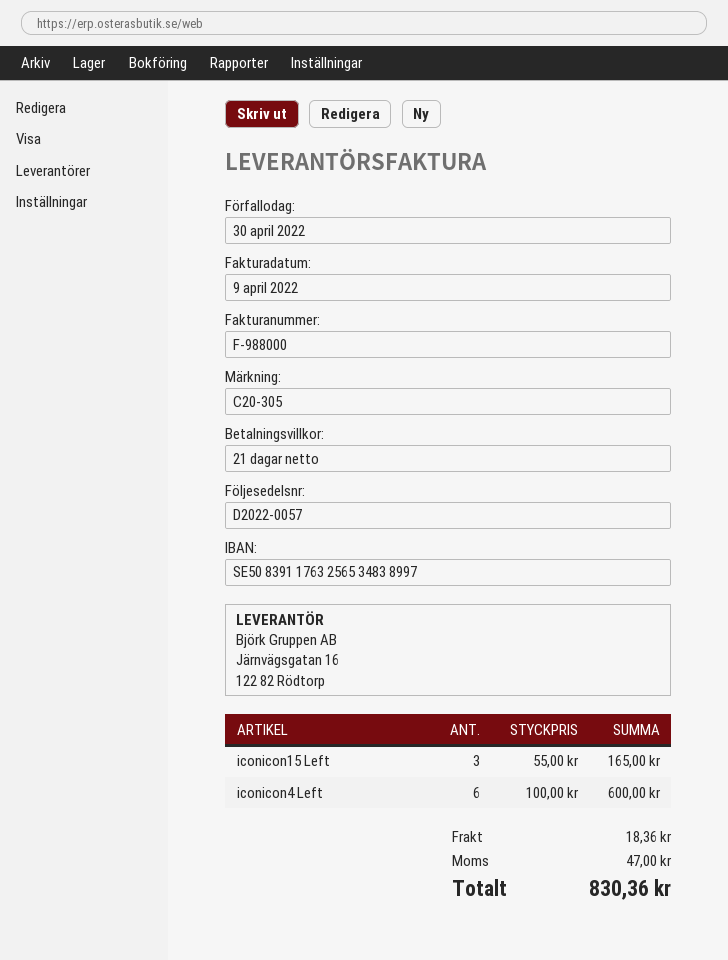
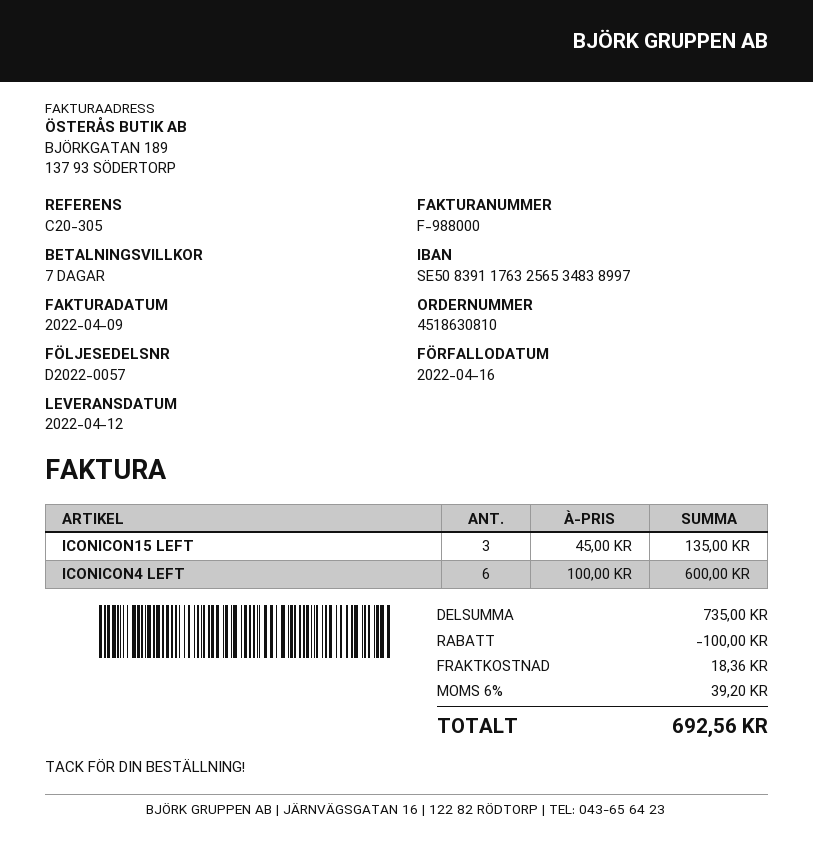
payment terms: 21 days -> 7 days
due date: 2022-04-30 -> 2022-04-16
iconicon15 Left: 3 x 55.00 = 165.00 -> 3 x 45.00 = 135.00
discount: none -> 100.00
tax: 47.00 -> 39.20
total: 830.36 -> 692.56

